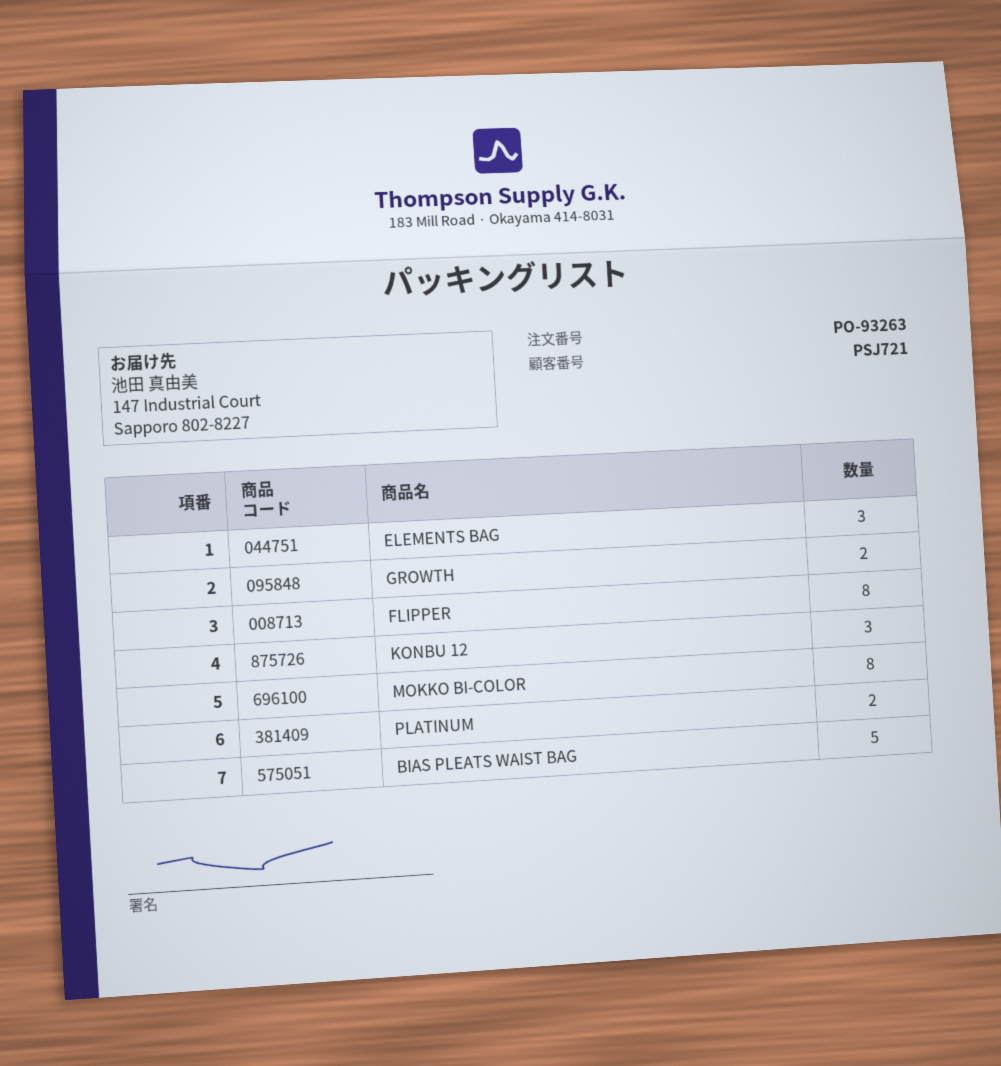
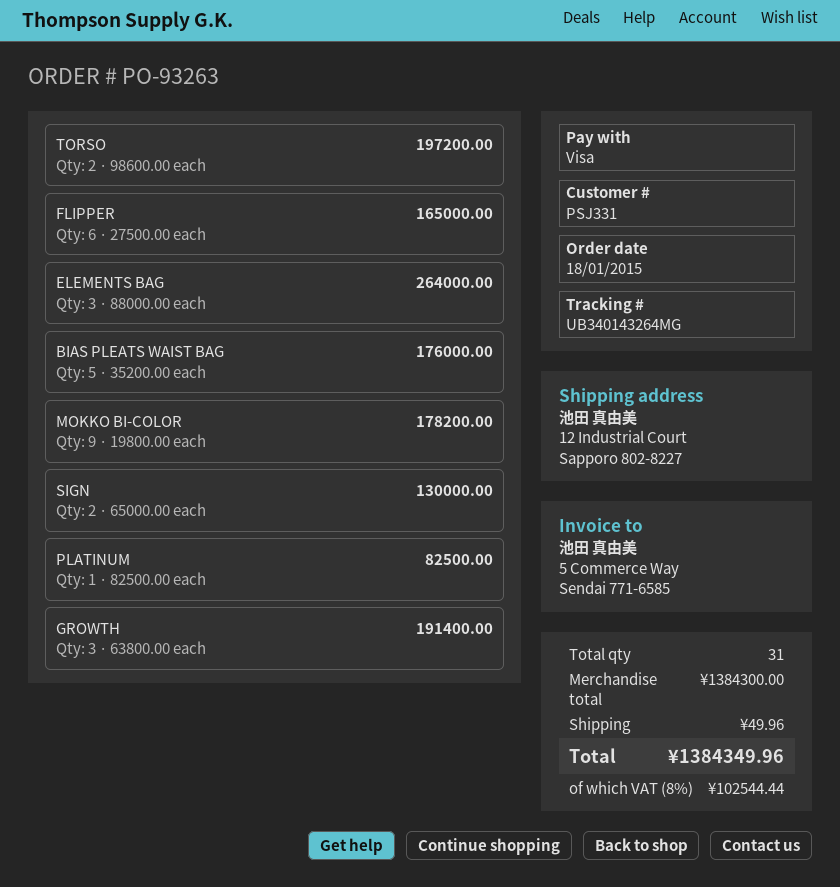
customer number: PSJ721 -> PSJ331
ship to: 147 Industrial Court, Sapporo 802-8227 -> 12 Industrial Court, Sapporo 802-8227
GROWTH: 2 -> 3
FLIPPER: 8 -> 6
KONBU 12: 3 -> none
MOKKO BI-COLOR: 8 -> 9
PLATINUM: 2 -> 1
TORSO: none -> 2
SIGN: none -> 2

